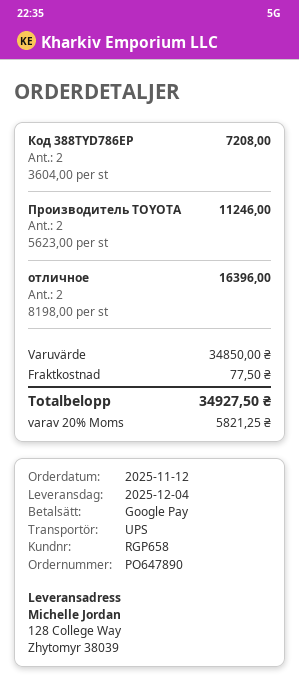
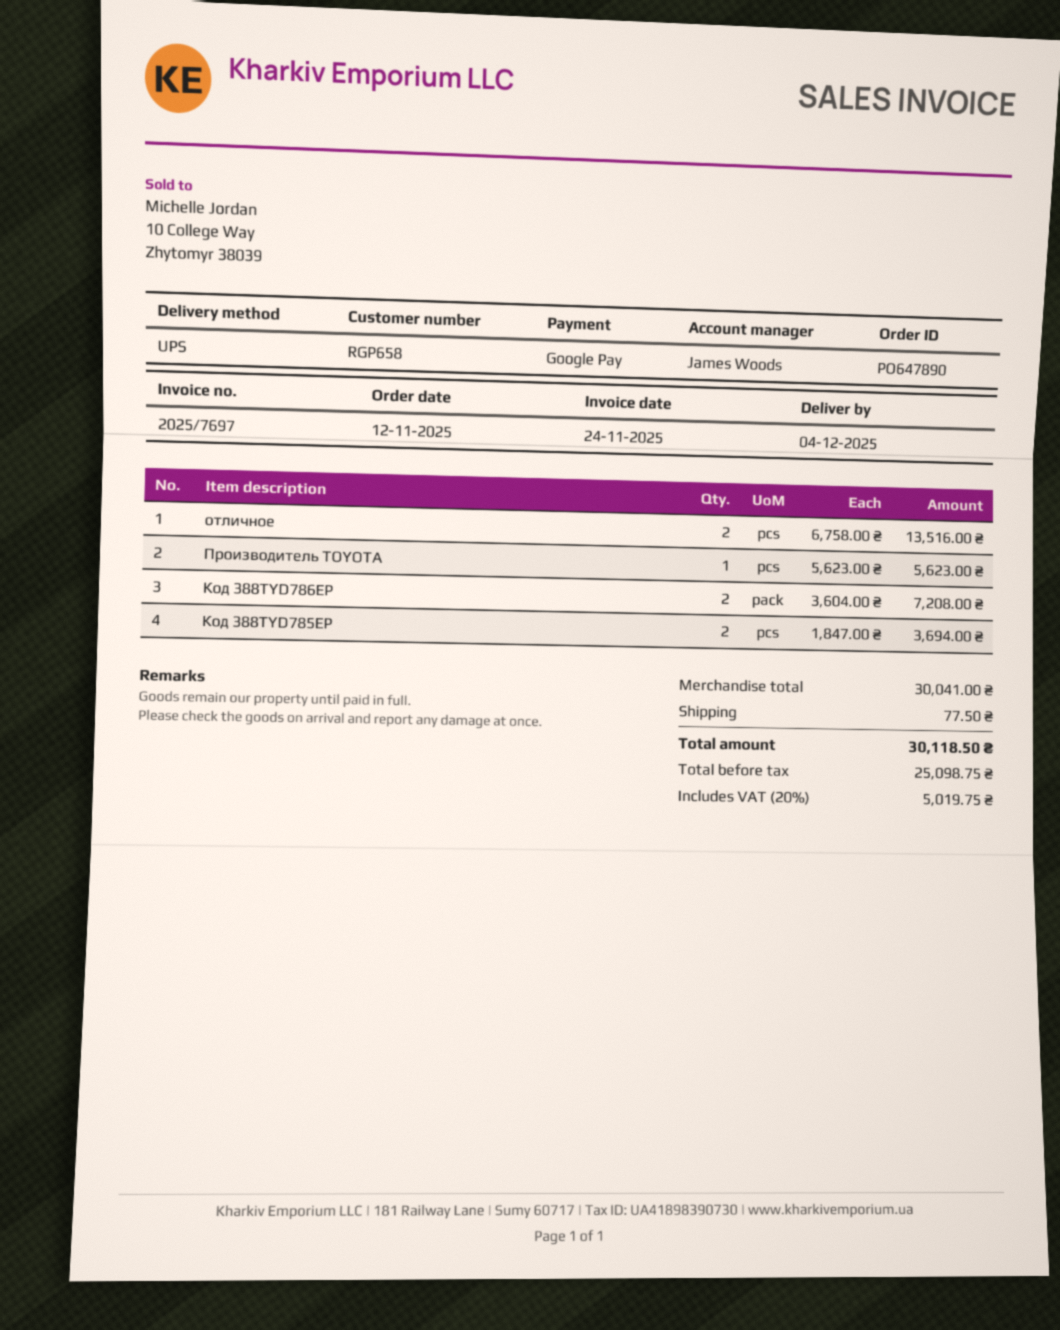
Производитель TOYOTA: 2 x 5623.00 = 11246.00 -> 1 x 5623.00 = 5623.00
отличное: 2 x 8198.00 = 16396.00 -> 2 x 6758.00 = 13516.00
Код 388TYD785EP: none -> 2 x 1847.00 = 3694.00
subtotal: 34850.00 -> 30041.00
tax: 20% = 5821.25 -> 20% = 5019.75
total: 34927.50 -> 30118.50

